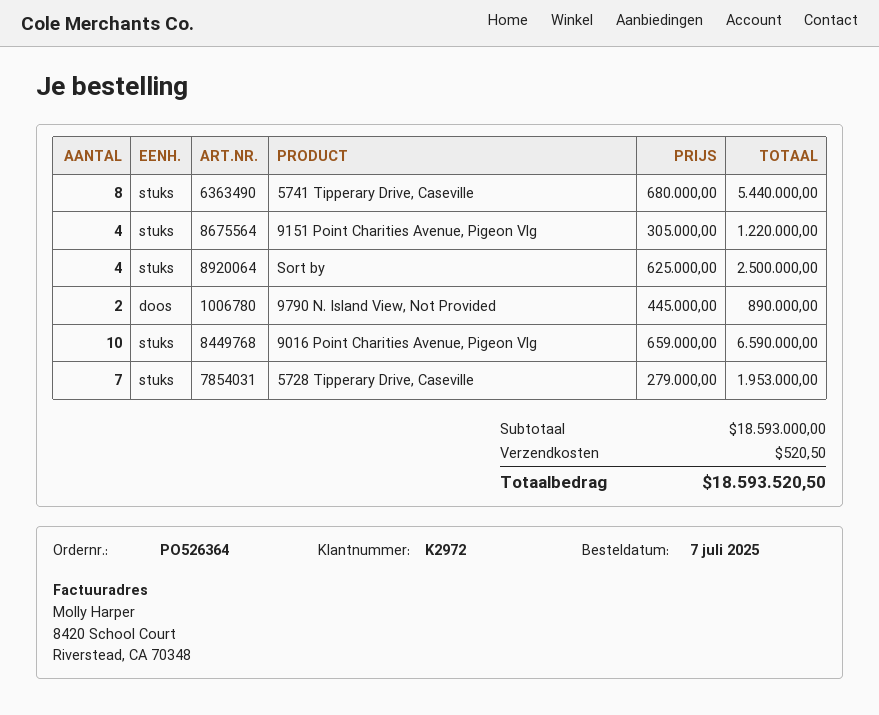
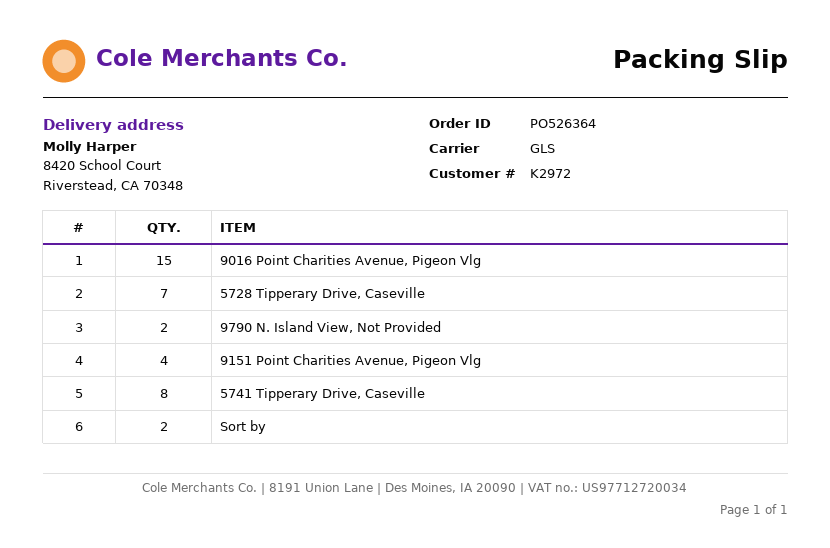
Sort by: 4 -> 2
9016 Point Charities Avenue, Pigeon Vlg: 10 -> 15

